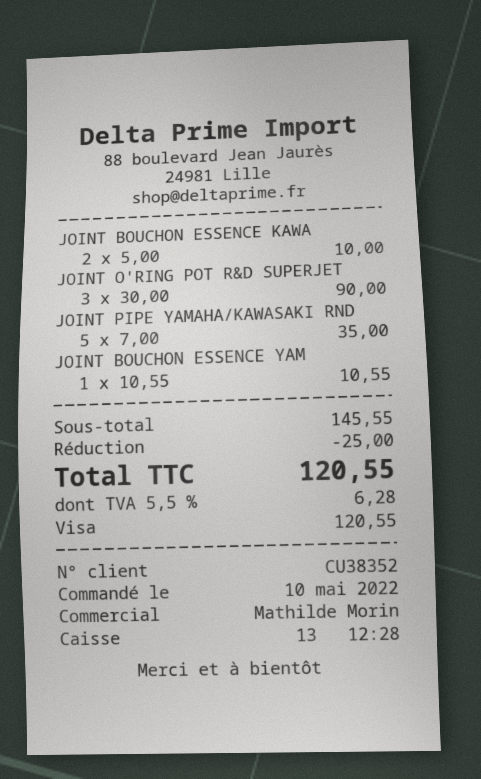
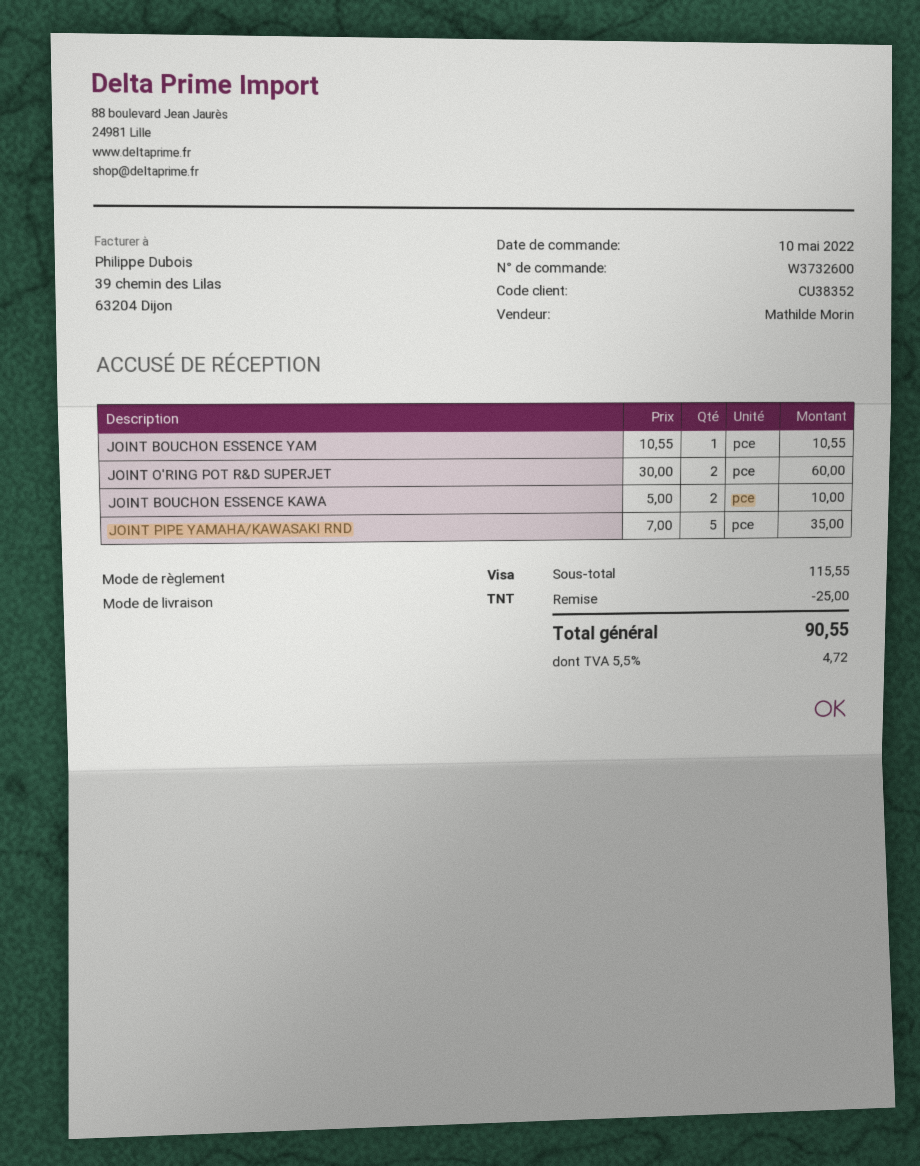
JOINT O'RING POT R&D SUPERJET: 3 x 30.00 = 90.00 -> 2 x 30.00 = 60.00
subtotal: 145.55 -> 115.55
tax: 5.5% = 6.28 -> 5.5% = 4.72
total: 120.55 -> 90.55

